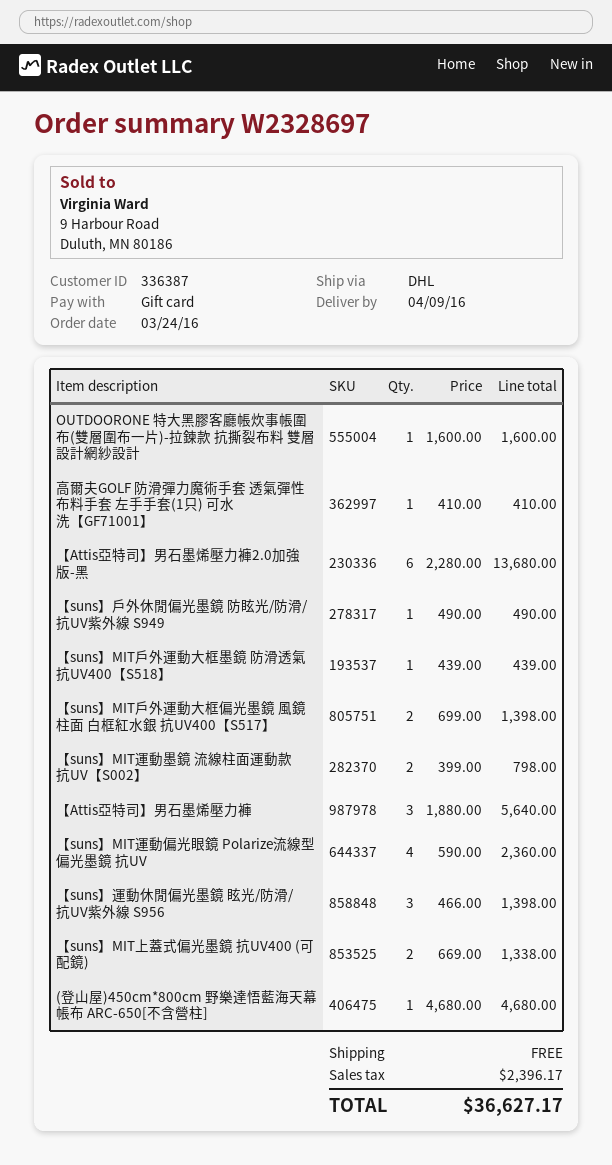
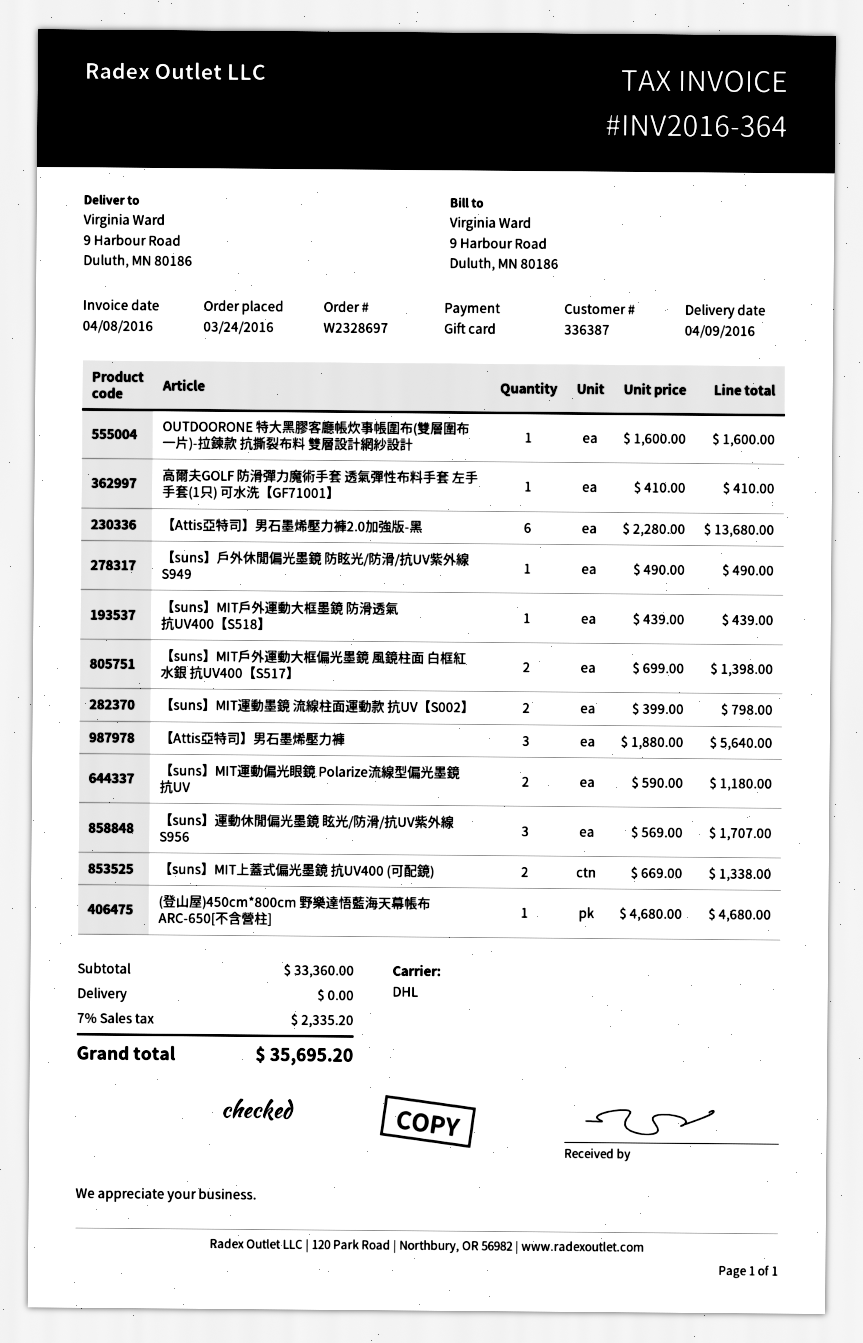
【suns】MIT運動偏光眼鏡 Polarize流線型偏光墨鏡 抗UV: 4 x 590.00 = 2360.00 -> 2 x 590.00 = 1180.00
【suns】運動休閒偏光墨鏡 眩光/防滑/抗UV紫外線 S956: 3 x 466.00 = 1398.00 -> 3 x 569.00 = 1707.00
tax: 2396.17 -> 2335.20
total: 36627.17 -> 35695.20

